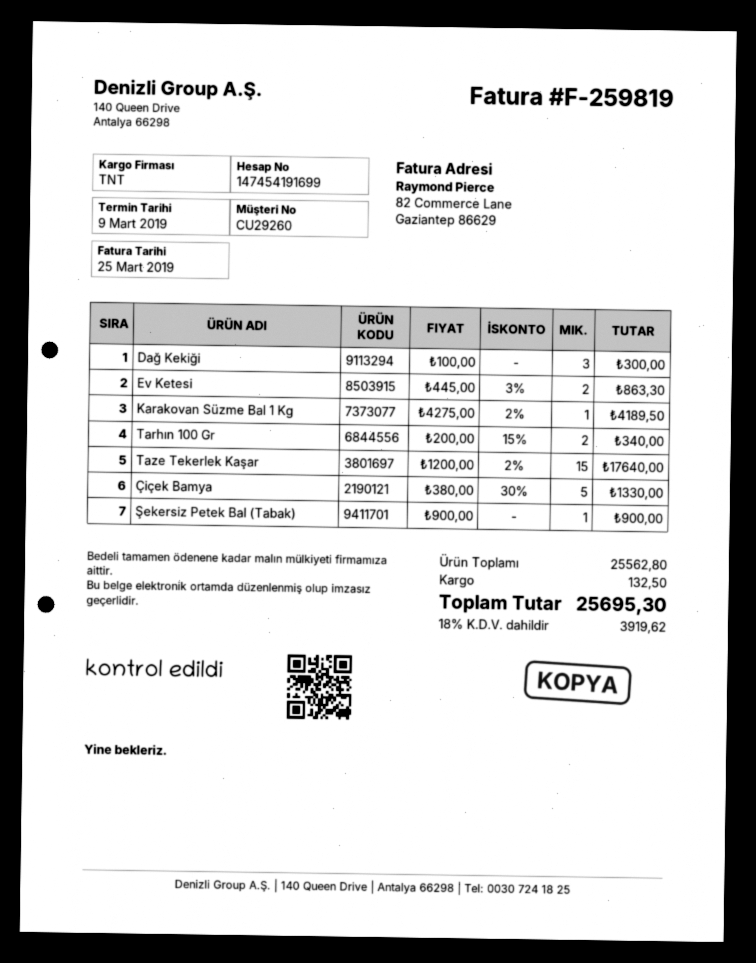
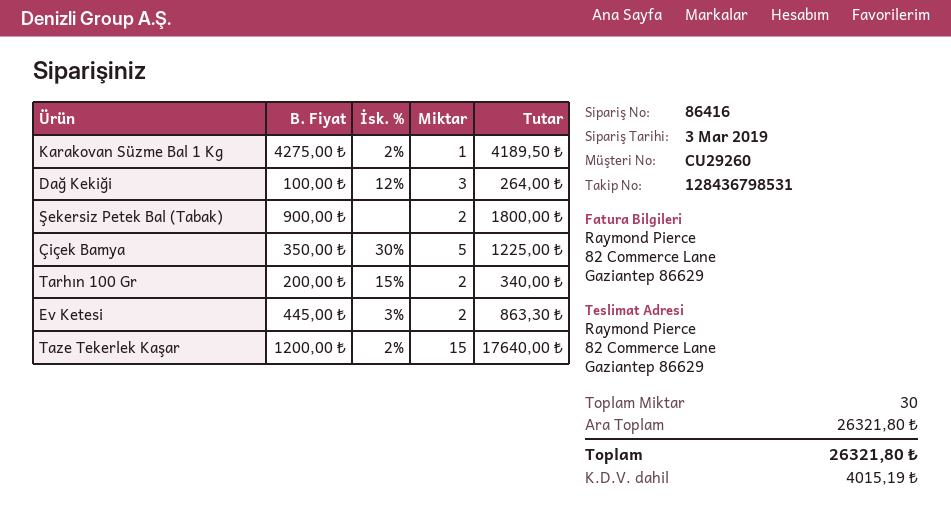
Dağ Kekiği: 3 x 100.00 = 300.00 -> 3 x 100.00 - 12% = 264.00
Çiçek Bamya: 5 x 380.00 - 30% = 1330.00 -> 5 x 350.00 - 30% = 1225.00
Şekersiz Petek Bal (Tabak): 1 x 900.00 = 900.00 -> 2 x 900.00 = 1800.00
subtotal: 25562.80 -> 26321.80
shipping: 132.50 -> none
tax: 3919.62 -> 4015.19
total: 25695.30 -> 26321.80

